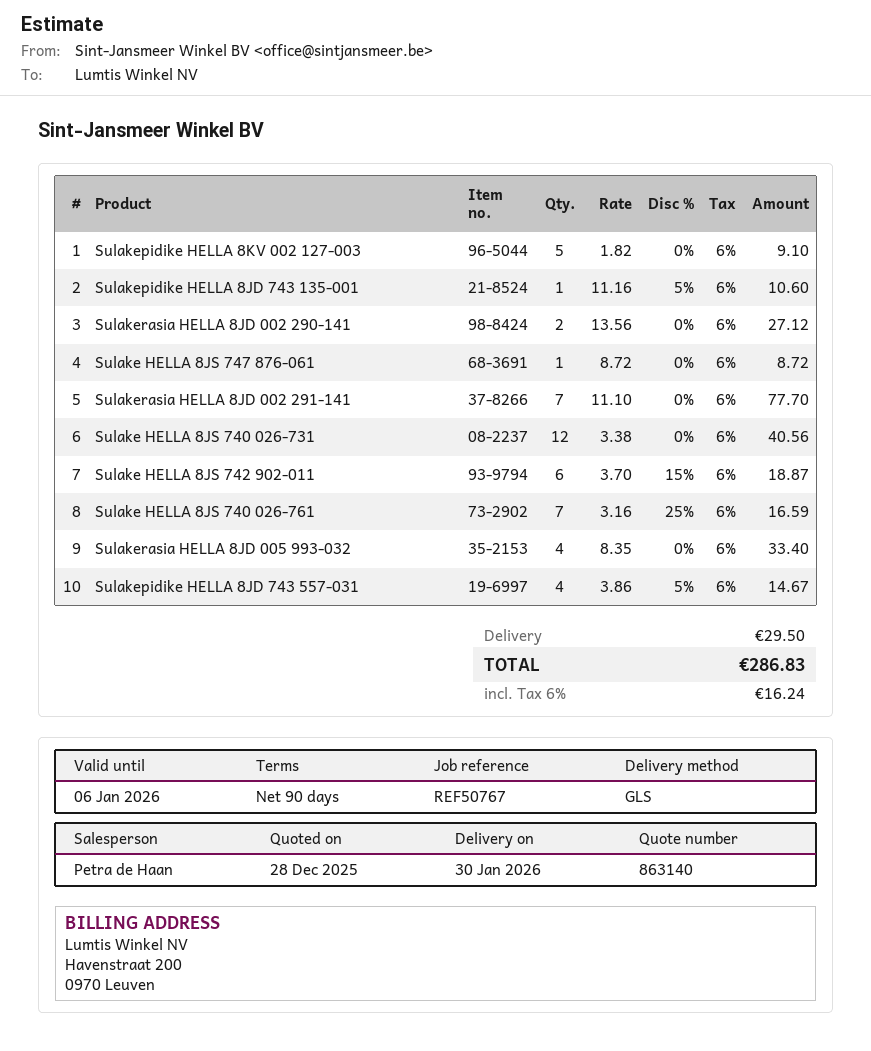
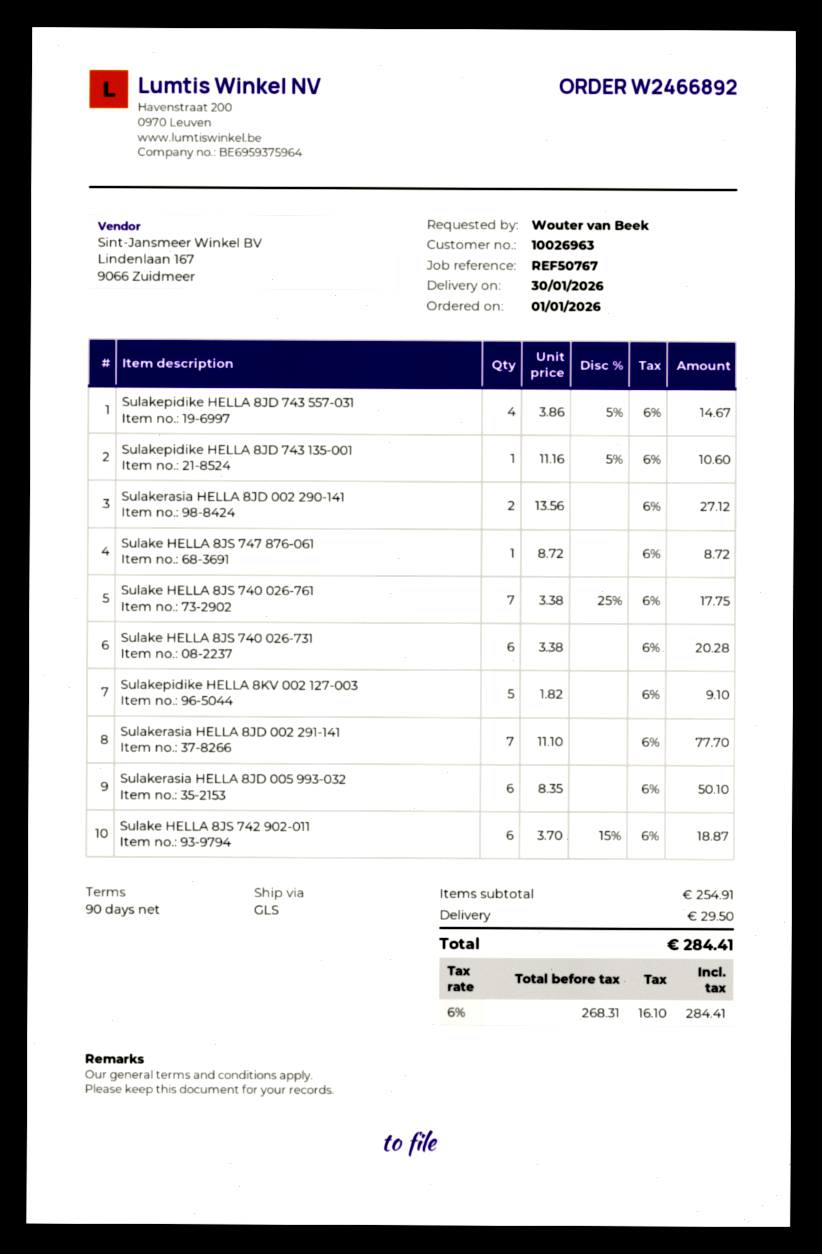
Sulake HELLA 8JS 740 026-731: 12 x 3.38 = 40.56 -> 6 x 3.38 = 20.28
Sulake HELLA 8JS 740 026-761: 7 x 3.16 - 25% = 16.59 -> 7 x 3.38 - 25% = 17.75
Sulakerasia HELLA 8JD 005 993-032: 4 x 8.35 = 33.40 -> 6 x 8.35 = 50.10
tax: 6% = 16.24 -> 6% = 16.10
total: 286.83 -> 284.41

